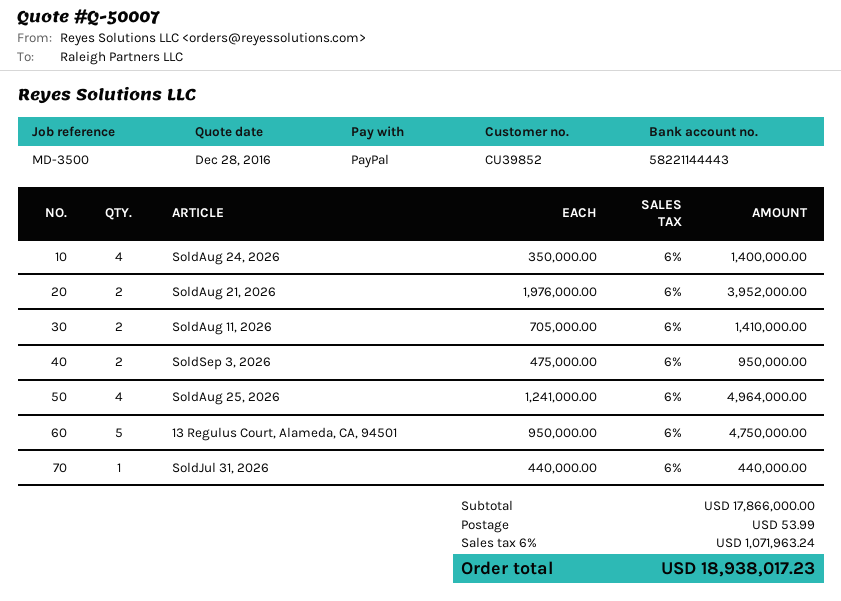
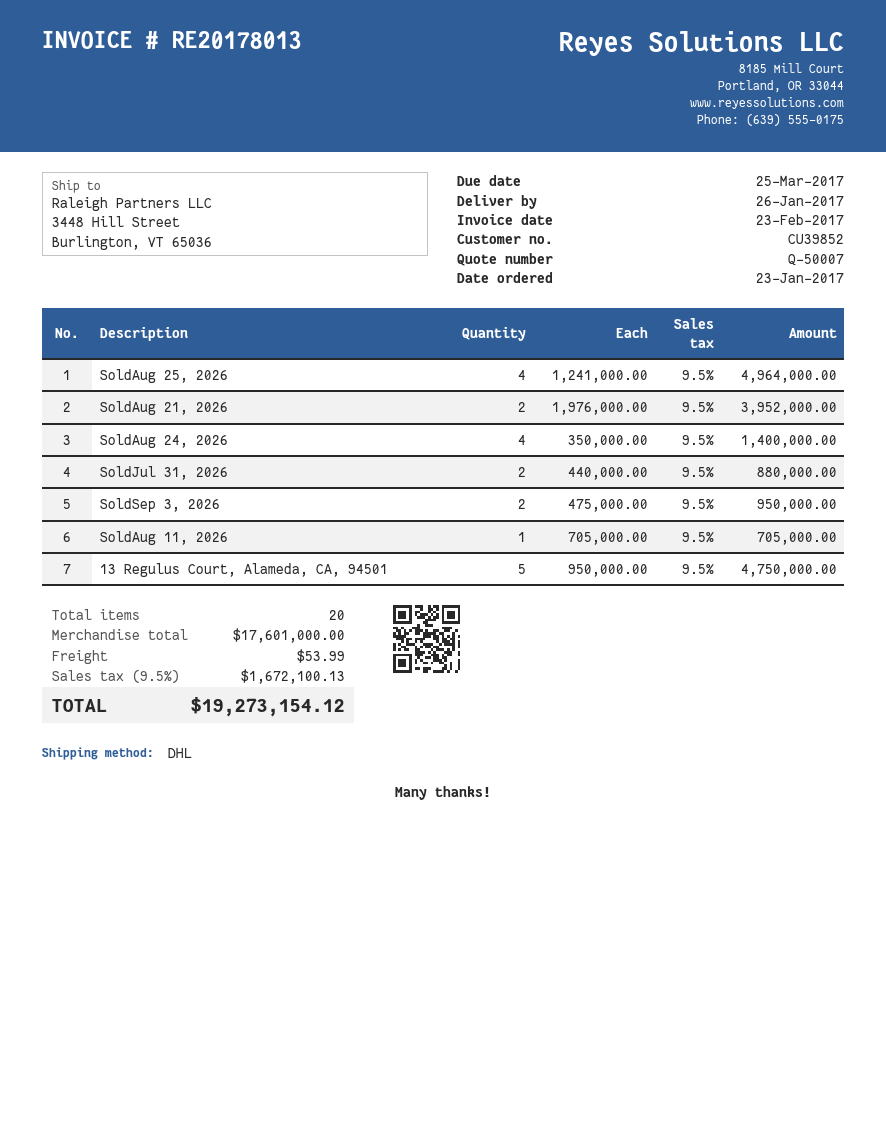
SoldAug 11, 2026: 2 x 705000.00 = 1410000.00 -> 1 x 705000.00 = 705000.00
SoldJul 31, 2026: 1 x 440000.00 = 440000.00 -> 2 x 440000.00 = 880000.00
subtotal: 17866000.00 -> 17601000.00
tax: 6% = 1071963.24 -> 9.5% = 1672100.13
total: 18938017.23 -> 19273154.12

